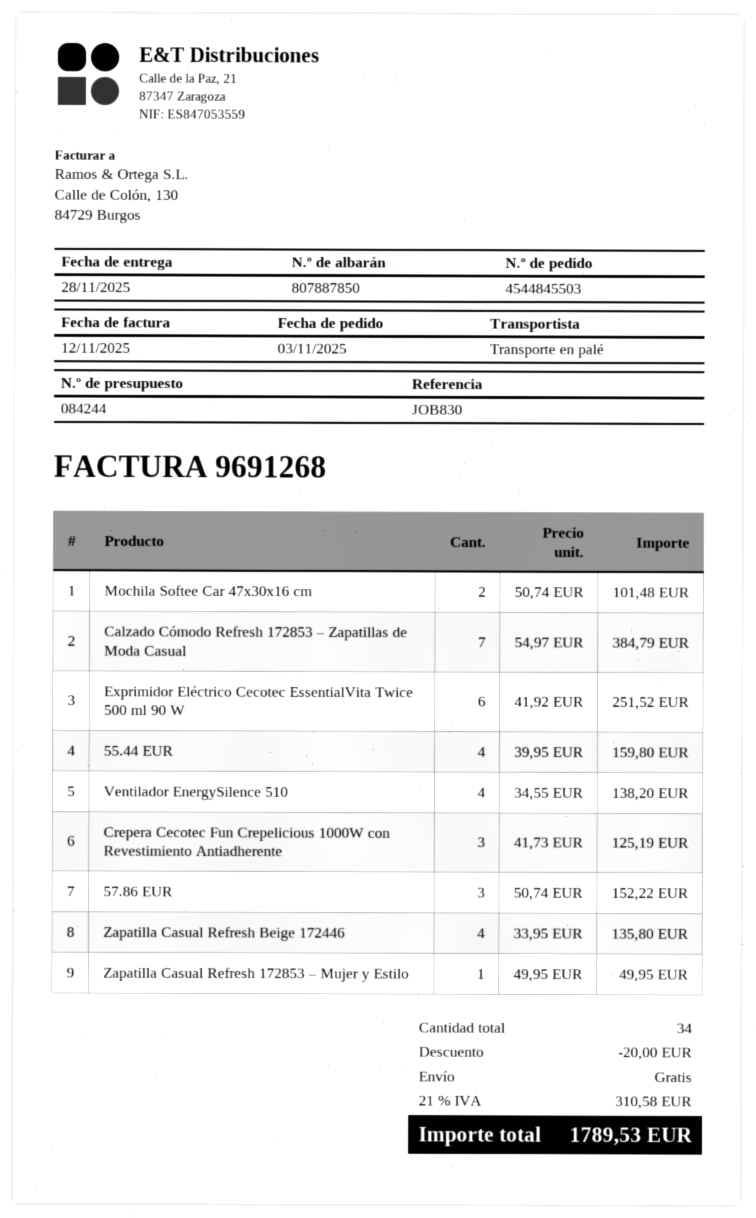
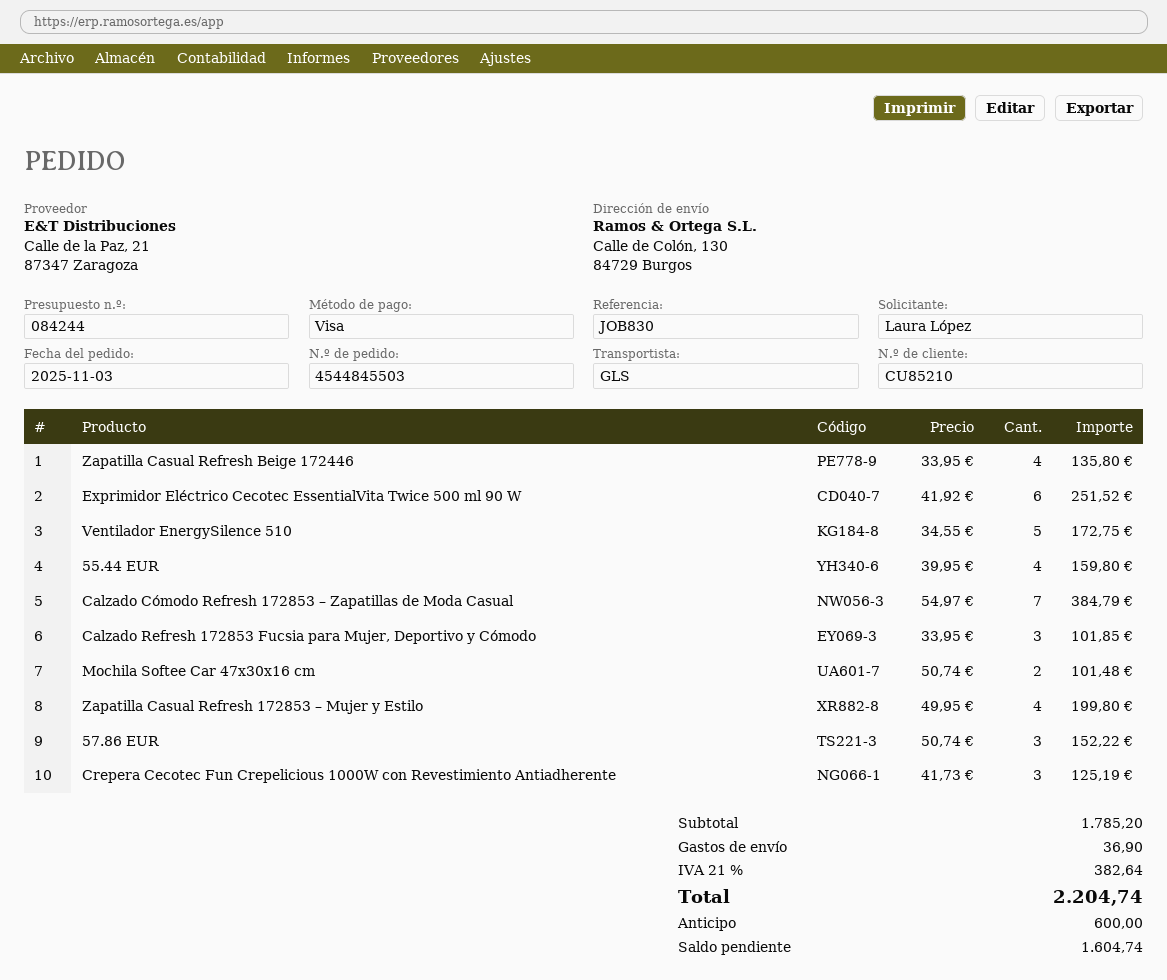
shipping method: pallet freight -> GLS
Ventilador EnergySilence 510: 4 x 34.55 = 138.20 -> 5 x 34.55 = 172.75
Zapatilla Casual Refresh 172853 – Mujer y Estilo: 1 x 49.95 = 49.95 -> 4 x 49.95 = 199.80
Calzado Refresh 172853 Fucsia para Mujer, Deportivo y Cómodo: none -> 3 x 33.95 = 101.85
discount: 20.00 -> none
shipping: 0.00 -> 36.90
tax: 21% = 310.58 -> 21% = 382.64
total: 1789.53 -> 2204.74

